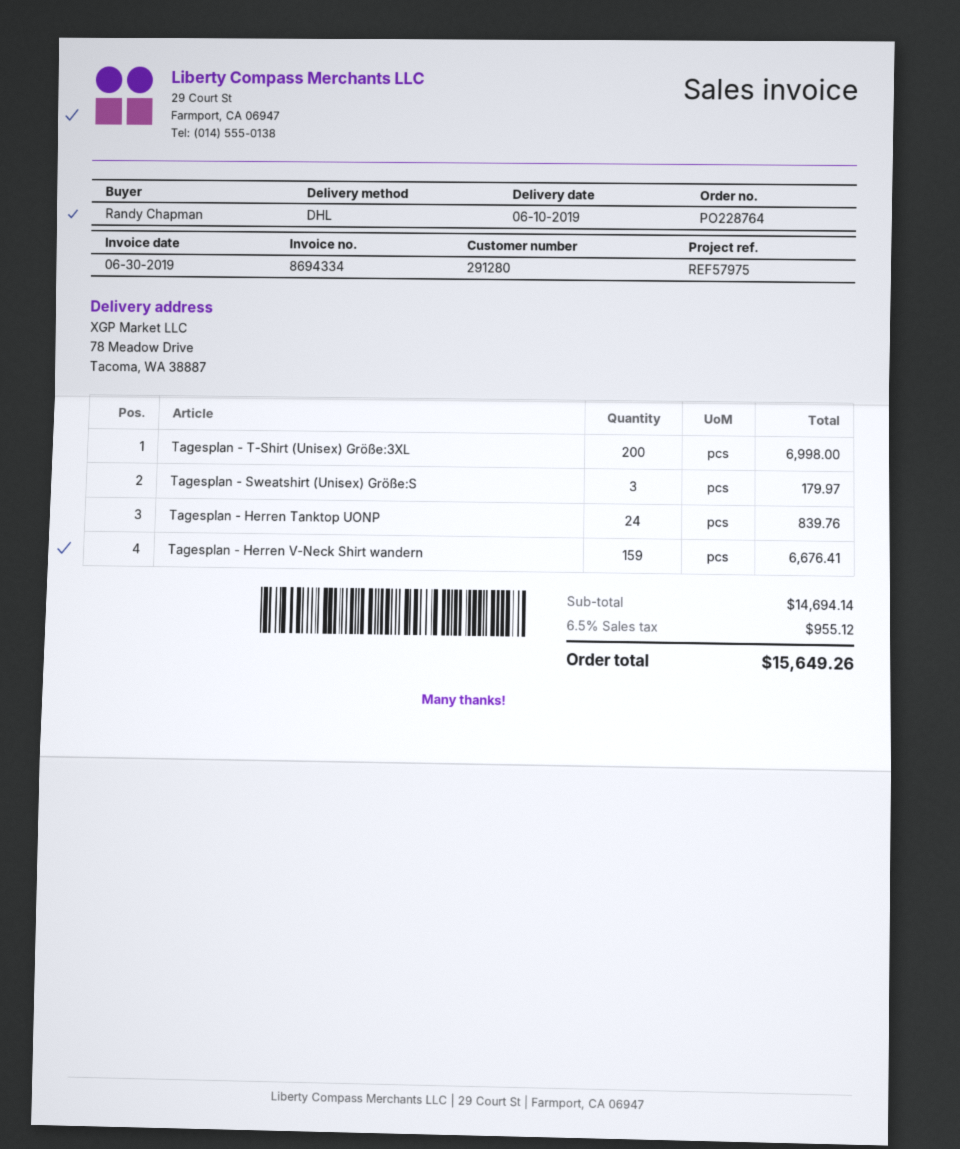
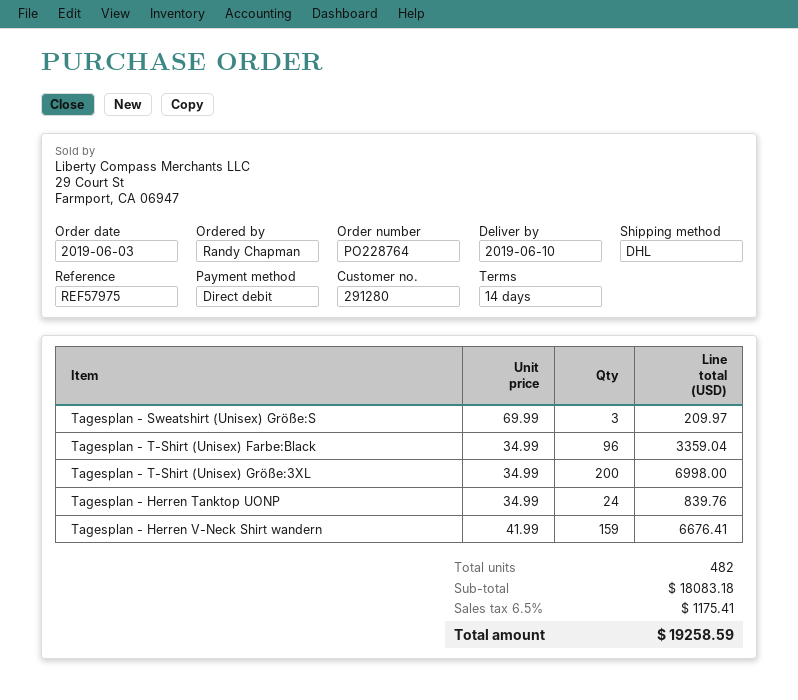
Tagesplan - Sweatshirt (Unisex) Größe:S: 3 for 179.97 -> 3 for 209.97
Tagesplan - T-Shirt (Unisex) Farbe:Black: none -> 96 for 3359.04
subtotal: 14694.14 -> 18083.18
tax: 6.5% = 955.12 -> 6.5% = 1175.41
total: 15649.26 -> 19258.59

